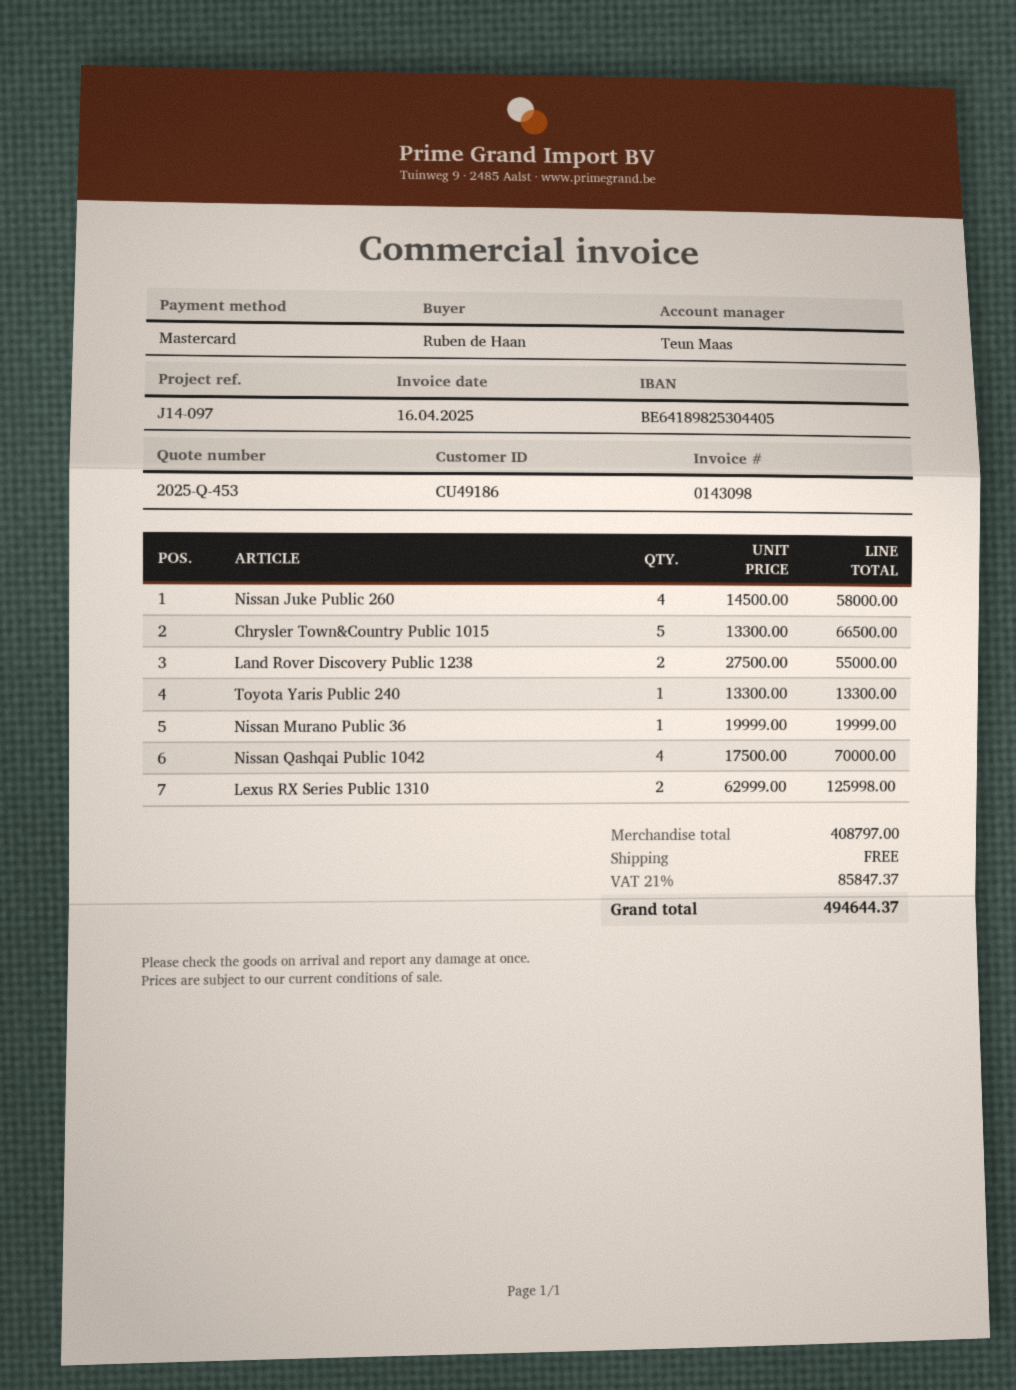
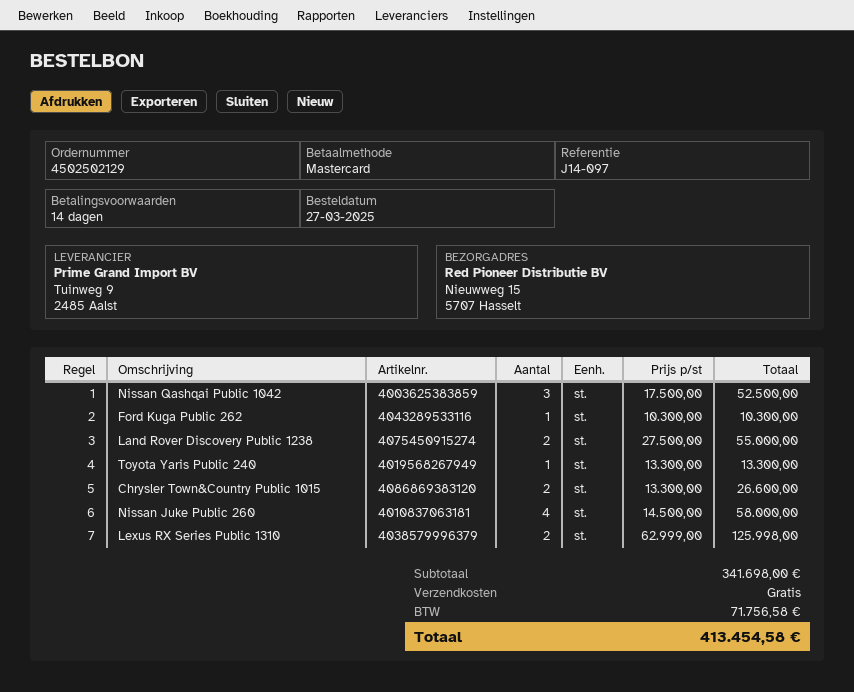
Chrysler Town&Country Public 1015: 5 x 13300.00 = 66500.00 -> 2 x 13300.00 = 26600.00
Nissan Murano Public 36: 1 x 19999.00 = 19999.00 -> none
Nissan Qashqai Public 1042: 4 x 17500.00 = 70000.00 -> 3 x 17500.00 = 52500.00
Ford Kuga Public 262: none -> 1 x 10300.00 = 10300.00
subtotal: 408797.00 -> 341698.00
tax: 85847.37 -> 71756.58
total: 494644.37 -> 413454.58

